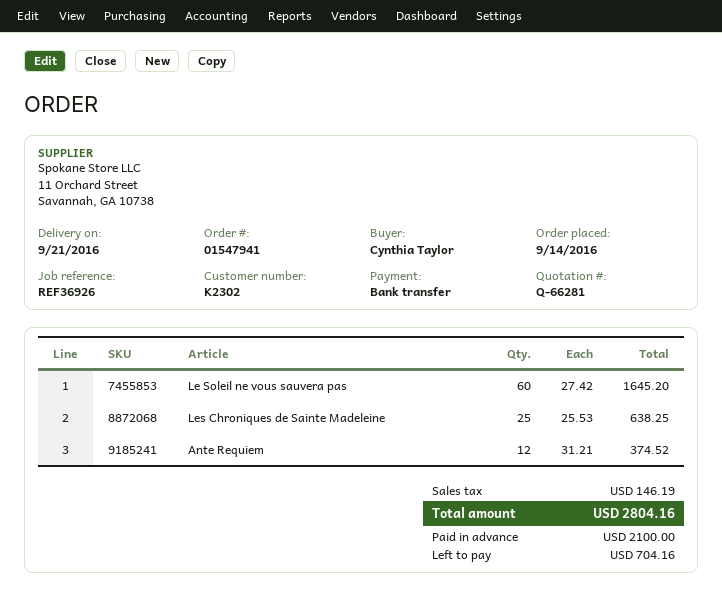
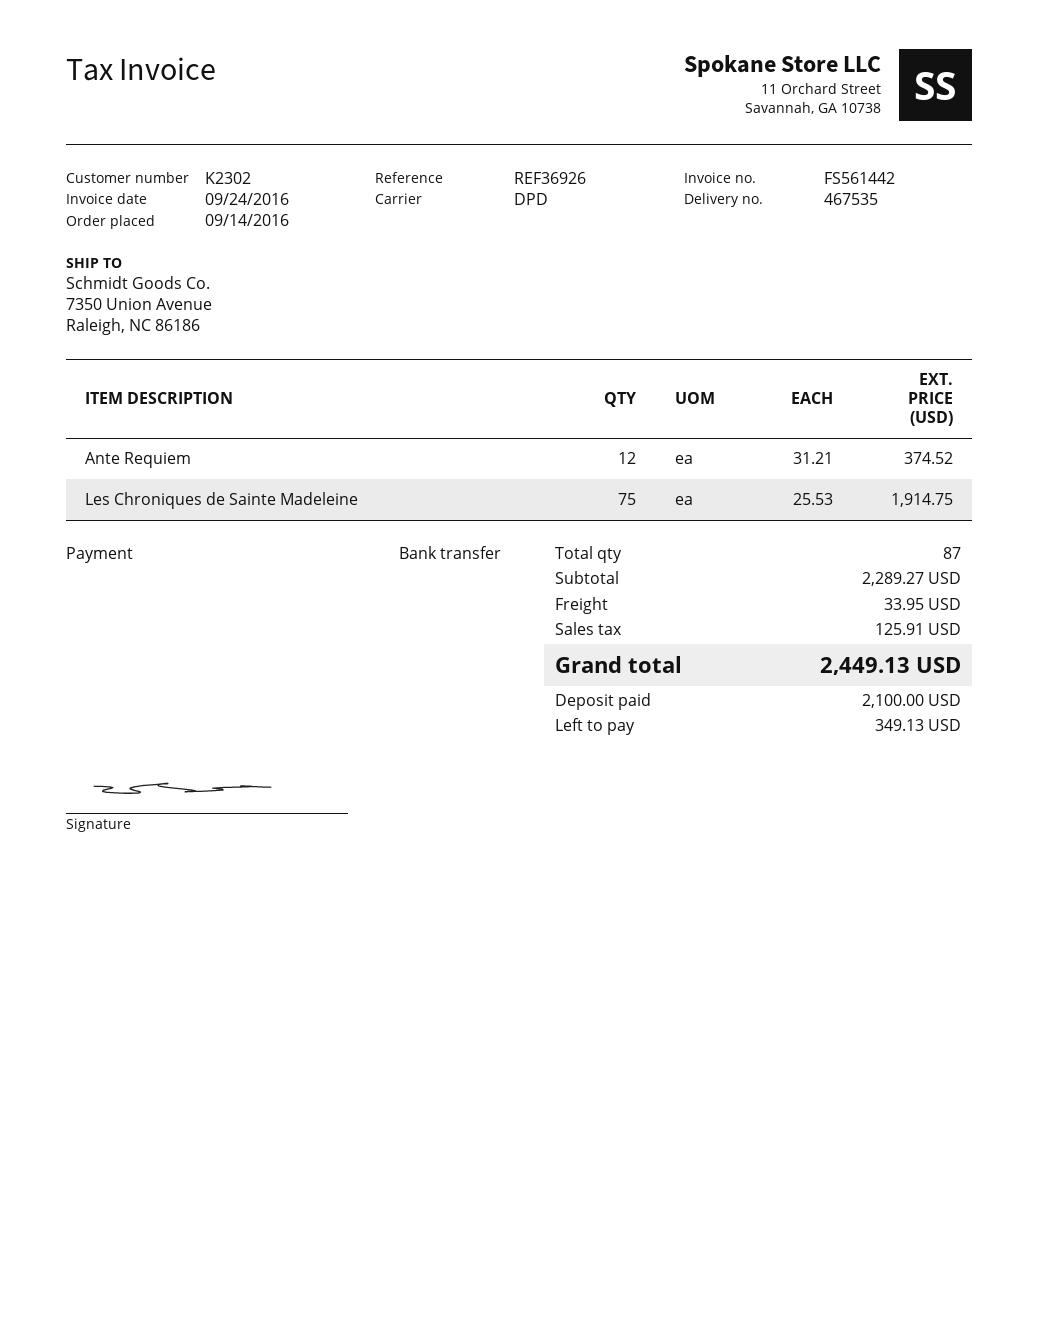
Le Soleil ne vous sauvera pas: 60 x 27.42 = 1645.20 -> none
Les Chroniques de Sainte Madeleine: 25 x 25.53 = 638.25 -> 75 x 25.53 = 1914.75
shipping: none -> 33.95
tax: 146.19 -> 125.91
total: 2804.16 -> 2449.13
balance: 704.16 -> 349.13

